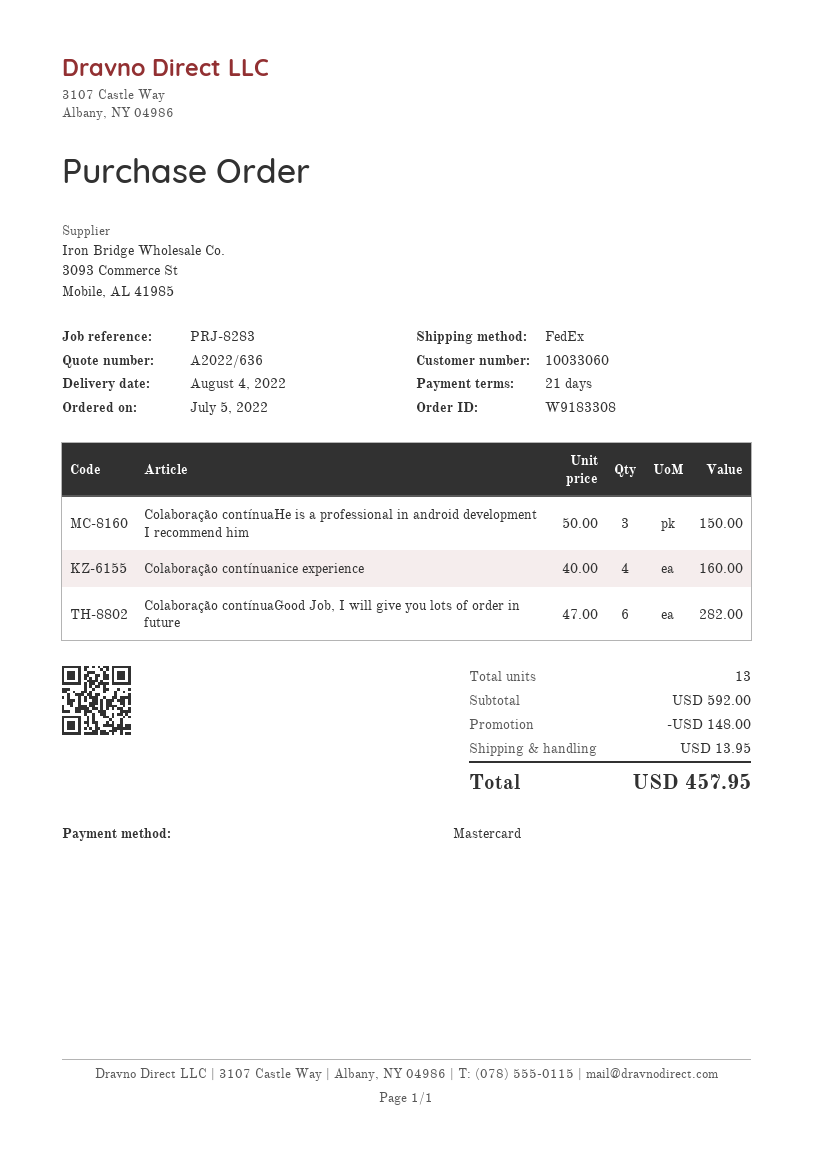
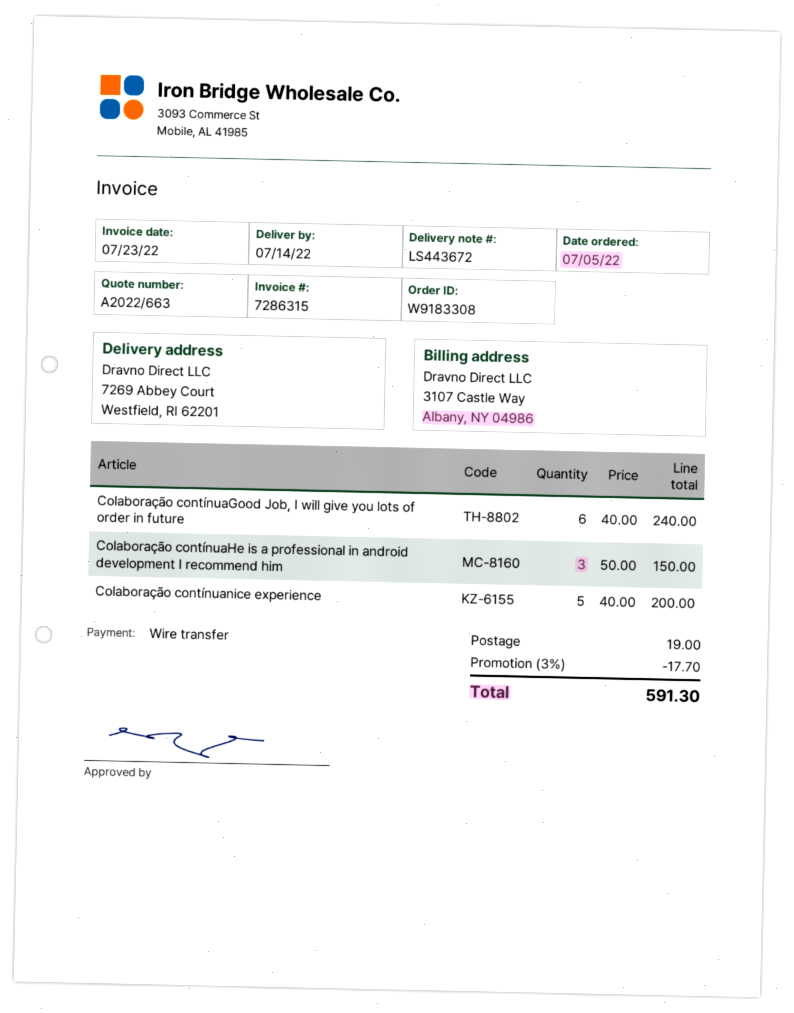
quote number: A2022/636 -> A2022/663
delivery date: 2022-08-04 -> 2022-07-14
payment method: Mastercard -> bank transfer
Colaboração contínuanice experience: 4 x 40.00 = 160.00 -> 5 x 40.00 = 200.00
Colaboração contínuaGood Job, I will give you lots of order in future: 6 x 47.00 = 282.00 -> 6 x 40.00 = 240.00
discount: 148.00 -> 17.70
shipping: 13.95 -> 19.00
total: 457.95 -> 591.30

